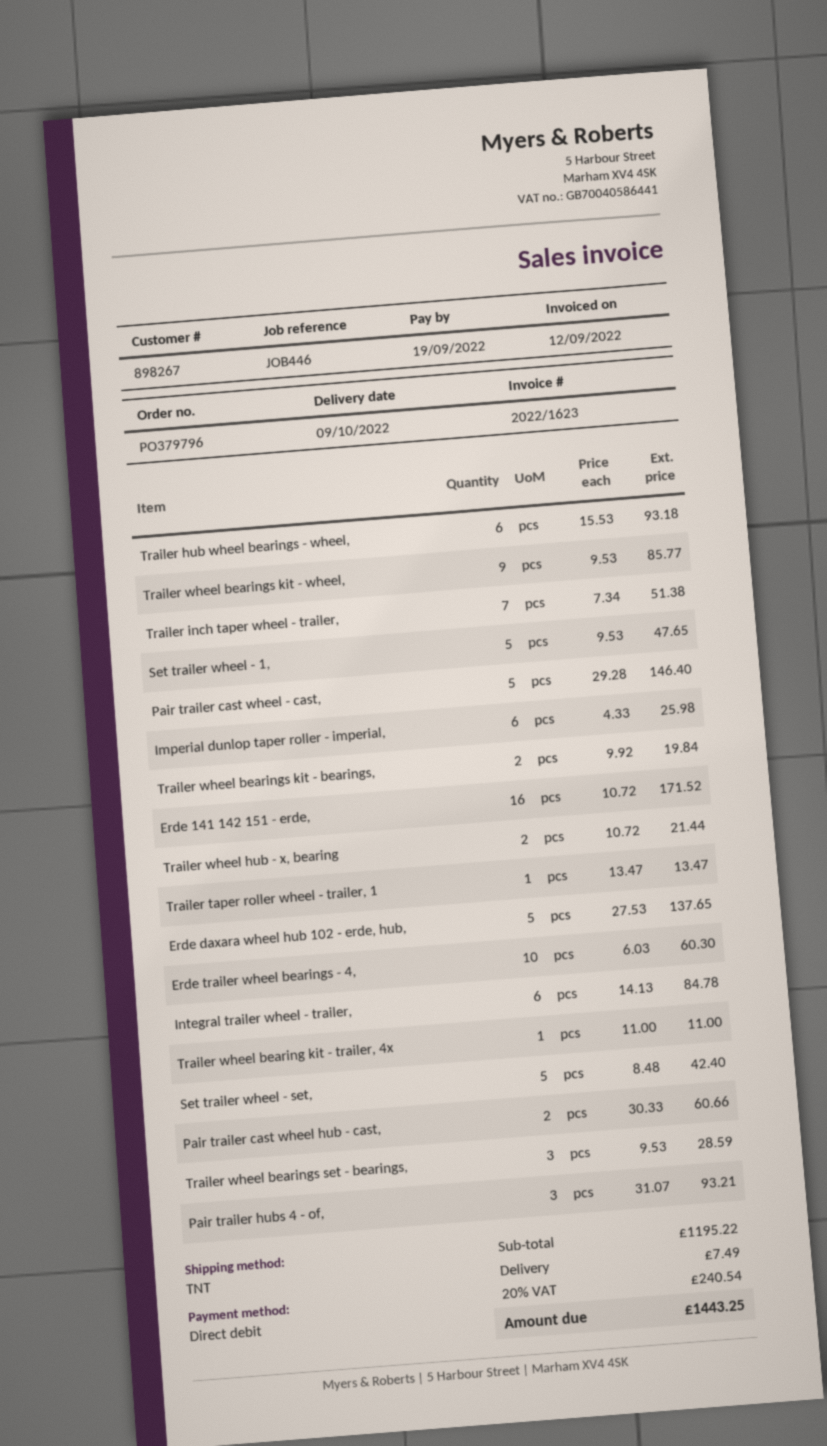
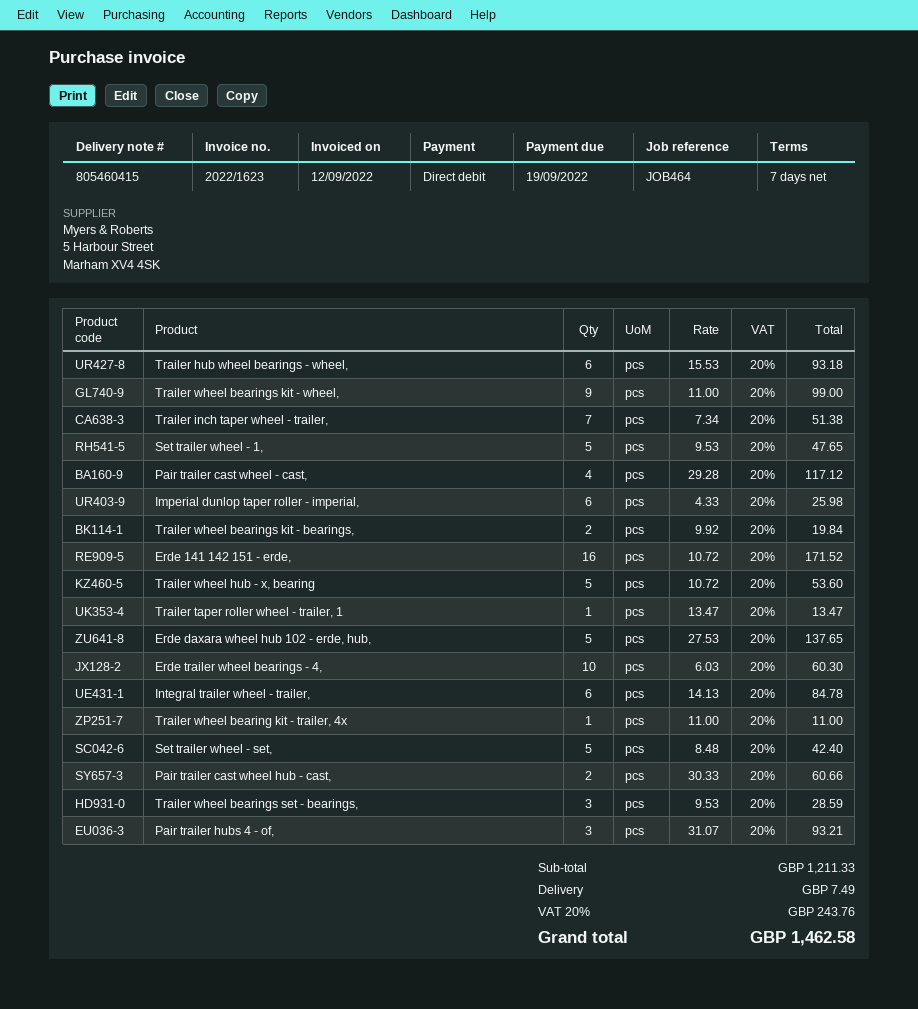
reference: JOB446 -> JOB464
Trailer wheel bearings kit - wheel,: 9 x 9.53 = 85.77 -> 9 x 11.00 = 99.00
Pair trailer cast wheel - cast,: 5 x 29.28 = 146.40 -> 4 x 29.28 = 117.12
Trailer wheel hub - x, bearing: 2 x 10.72 = 21.44 -> 5 x 10.72 = 53.60
subtotal: 1195.22 -> 1211.33
tax: 20% = 240.54 -> 20% = 243.76
total: 1443.25 -> 1462.58

